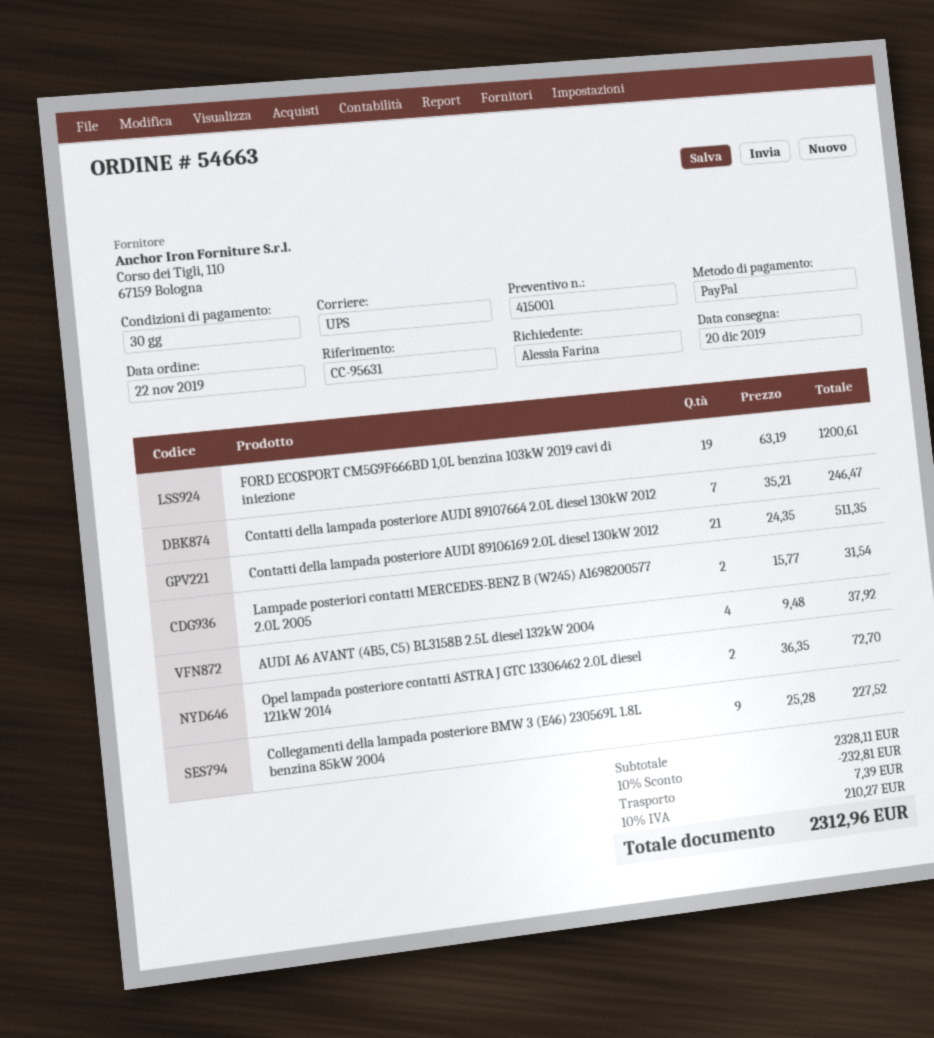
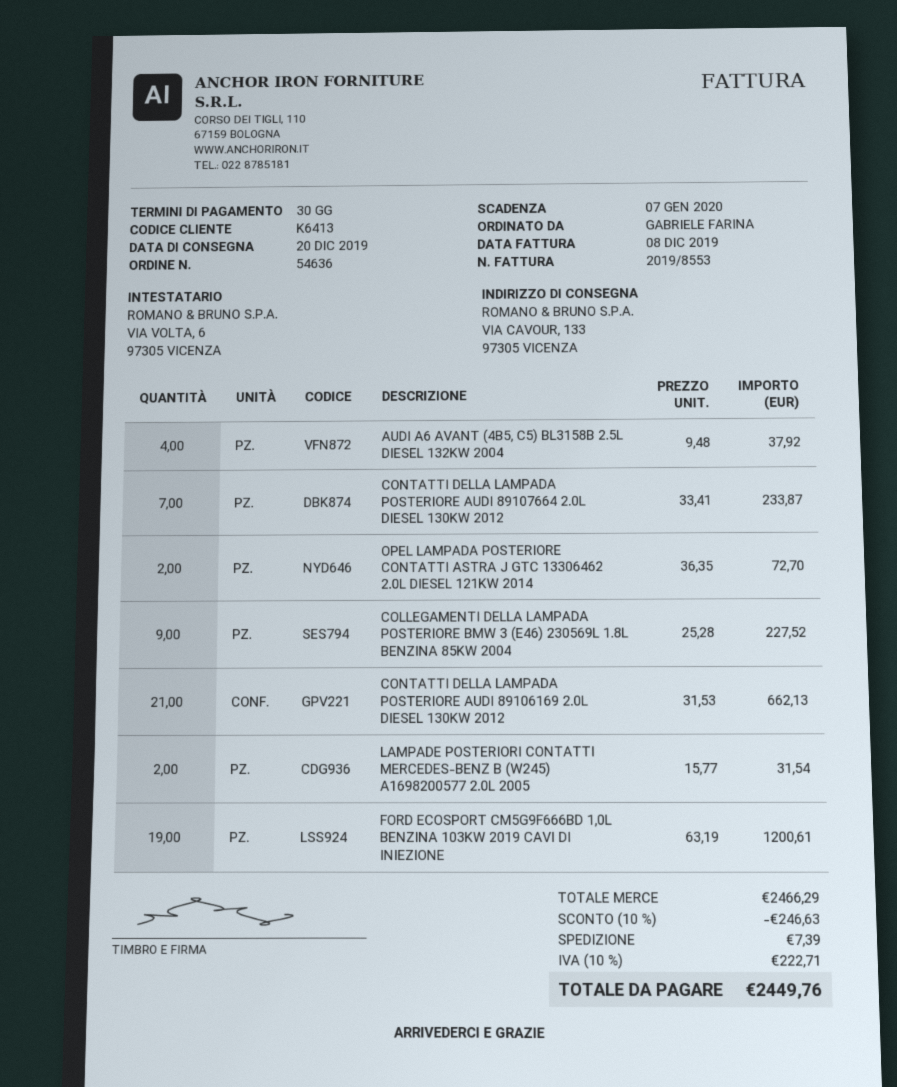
order number: 54663 -> 54636
ordered by: Alessia Farina -> GABRIELE FARINA
Contatti della lampada posteriore AUDI 89107664 2.0L diesel 130kW 2012: 7 x 35.21 = 246.47 -> 7 x 33.41 = 233.87
Contatti della lampada posteriore AUDI 89106169 2.0L diesel 130kW 2012: 21 x 24.35 = 511.35 -> 21 x 31.53 = 662.13
subtotal: 2328.11 -> 2466.29
discount: 10% = 232.81 -> 10% = 246.63
tax: 10% = 210.27 -> 10% = 222.71
total: 2312.96 -> 2449.76

